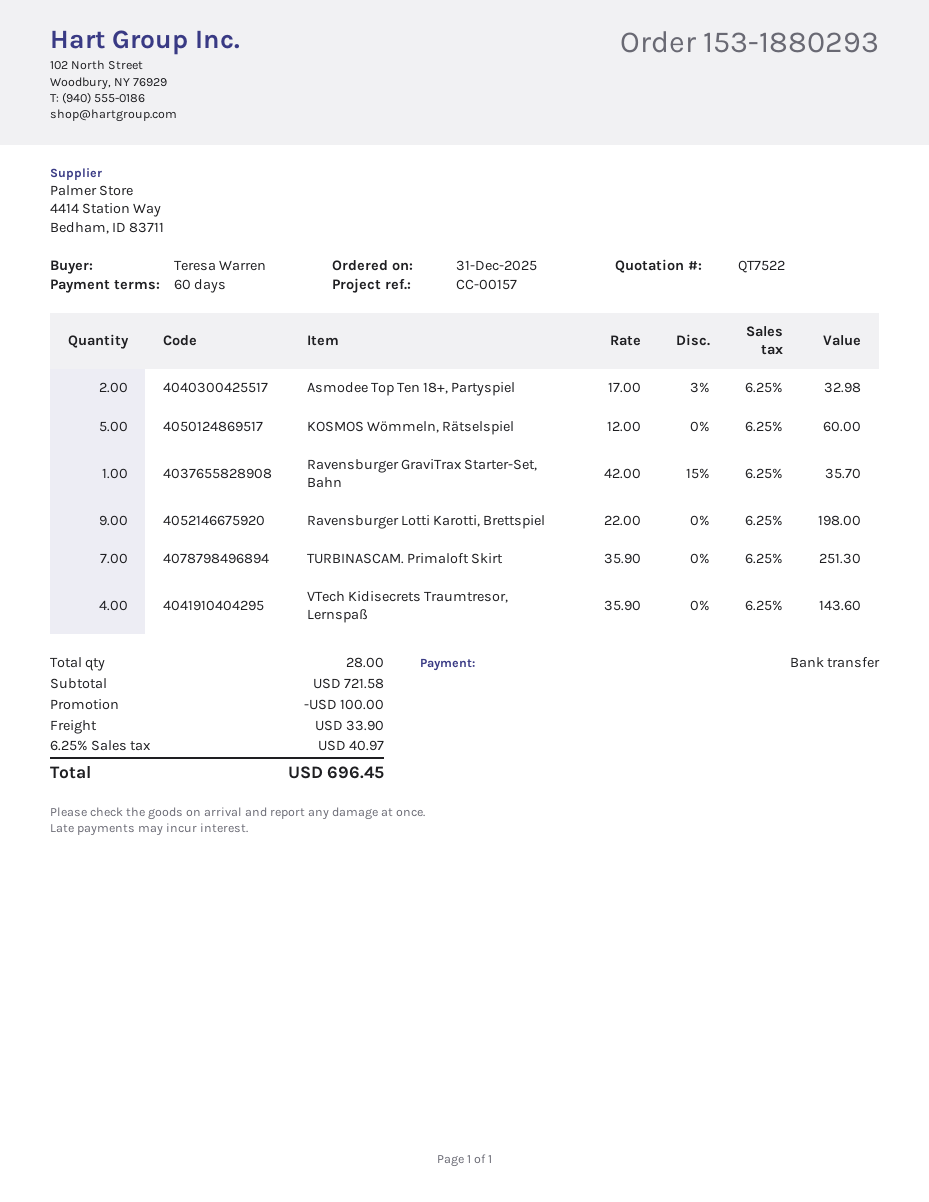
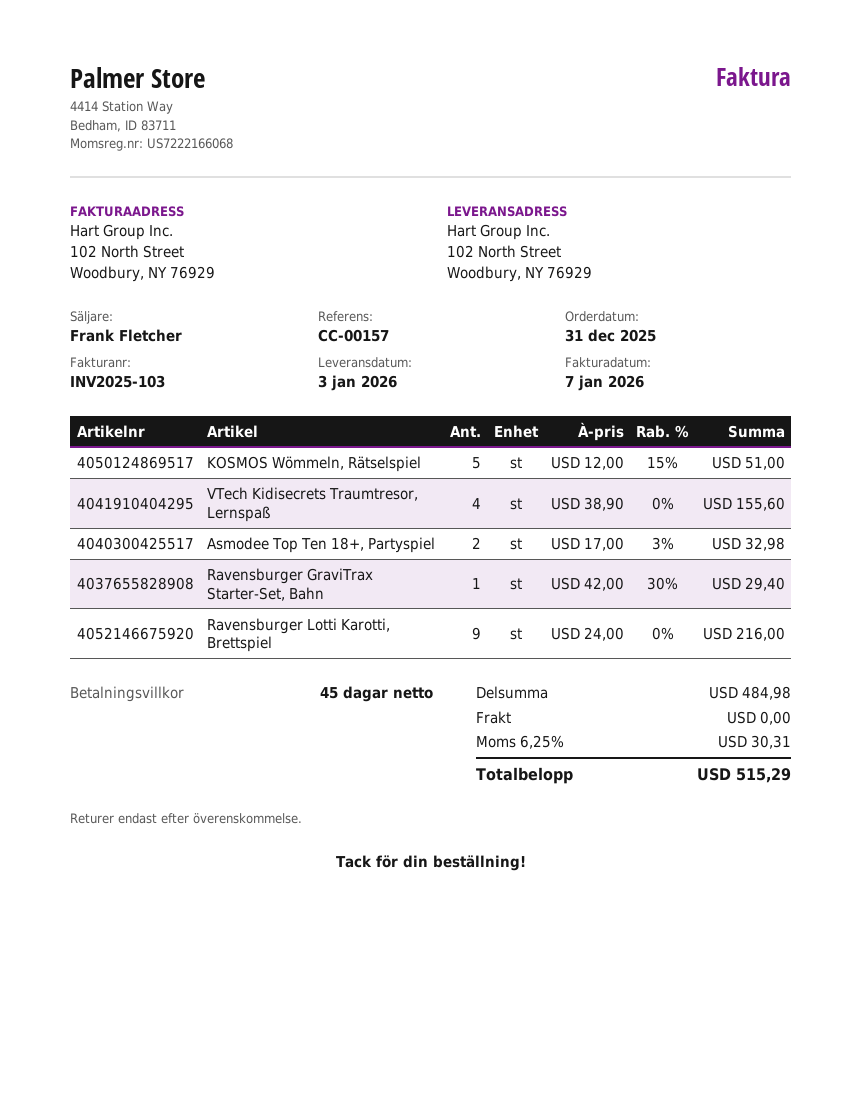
payment terms: 60 days -> 45 days
KOSMOS Wömmeln, Rätselspiel: 5 x 12.00 = 60.00 -> 5 x 12.00 - 15% = 51.00
Ravensburger GraviTrax Starter-Set, Bahn: 1 x 42.00 - 15% = 35.70 -> 1 x 42.00 - 30% = 29.40
Ravensburger Lotti Karotti, Brettspiel: 9 x 22.00 = 198.00 -> 9 x 24.00 = 216.00
TURBINASCAM. Primaloft Skirt: 7 x 35.90 = 251.30 -> none
VTech Kidisecrets Traumtresor, Lernspaß: 4 x 35.90 = 143.60 -> 4 x 38.90 = 155.60
subtotal: 721.58 -> 484.98
discount: 100.00 -> none
shipping: 33.90 -> 0.00
tax: 6.25% = 40.97 -> 6.25% = 30.31
total: 696.45 -> 515.29

